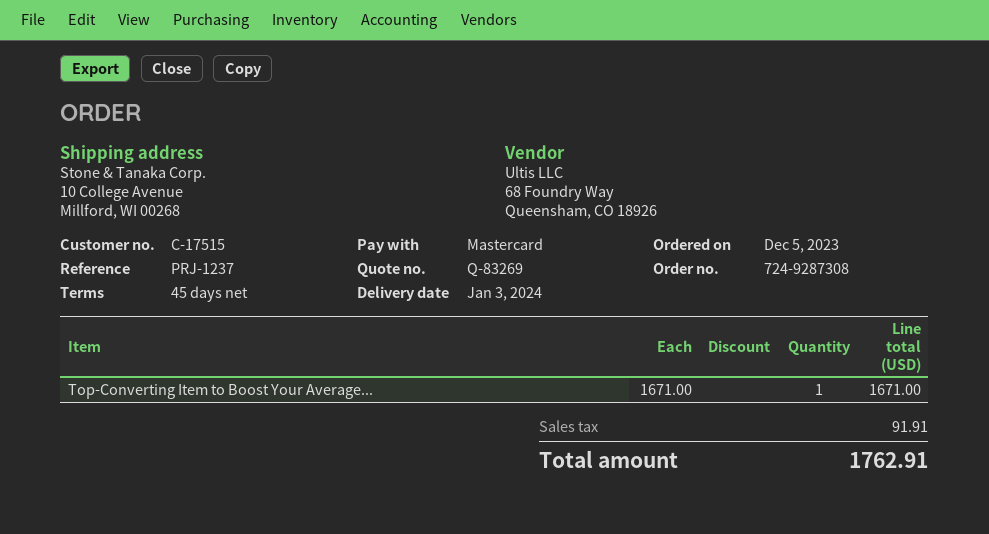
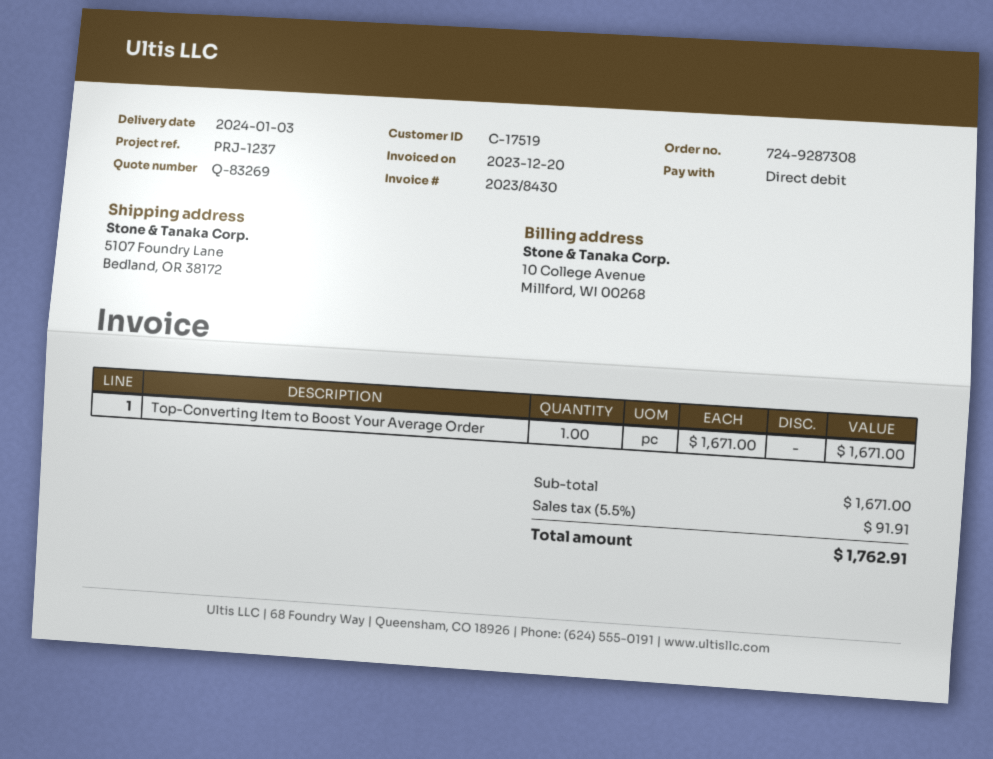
customer number: C-17515 -> C-17519
payment method: Mastercard -> direct debit
ship to: 10 College Avenue, Millford, WI 00268 -> 5107 Foundry Lane, Bedland, OR 38172

